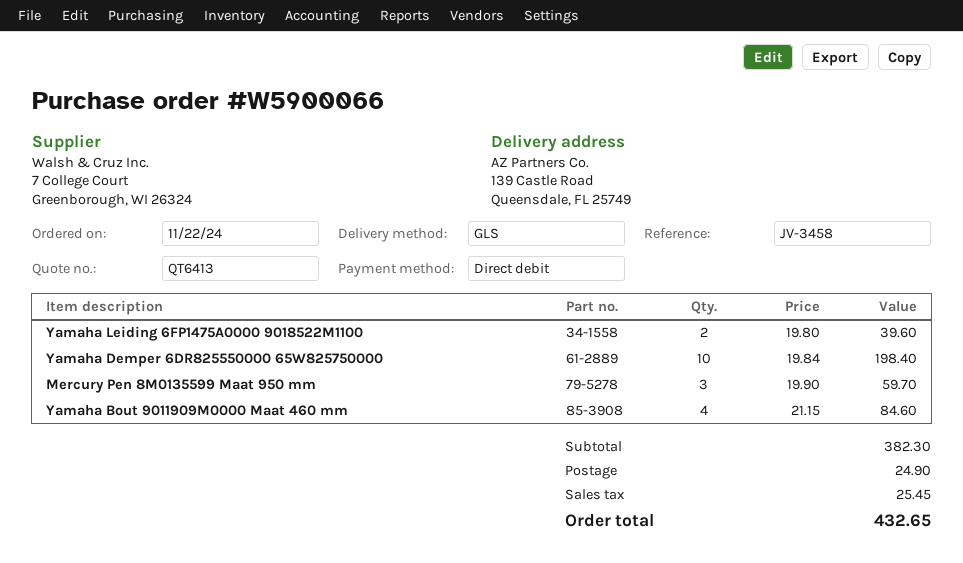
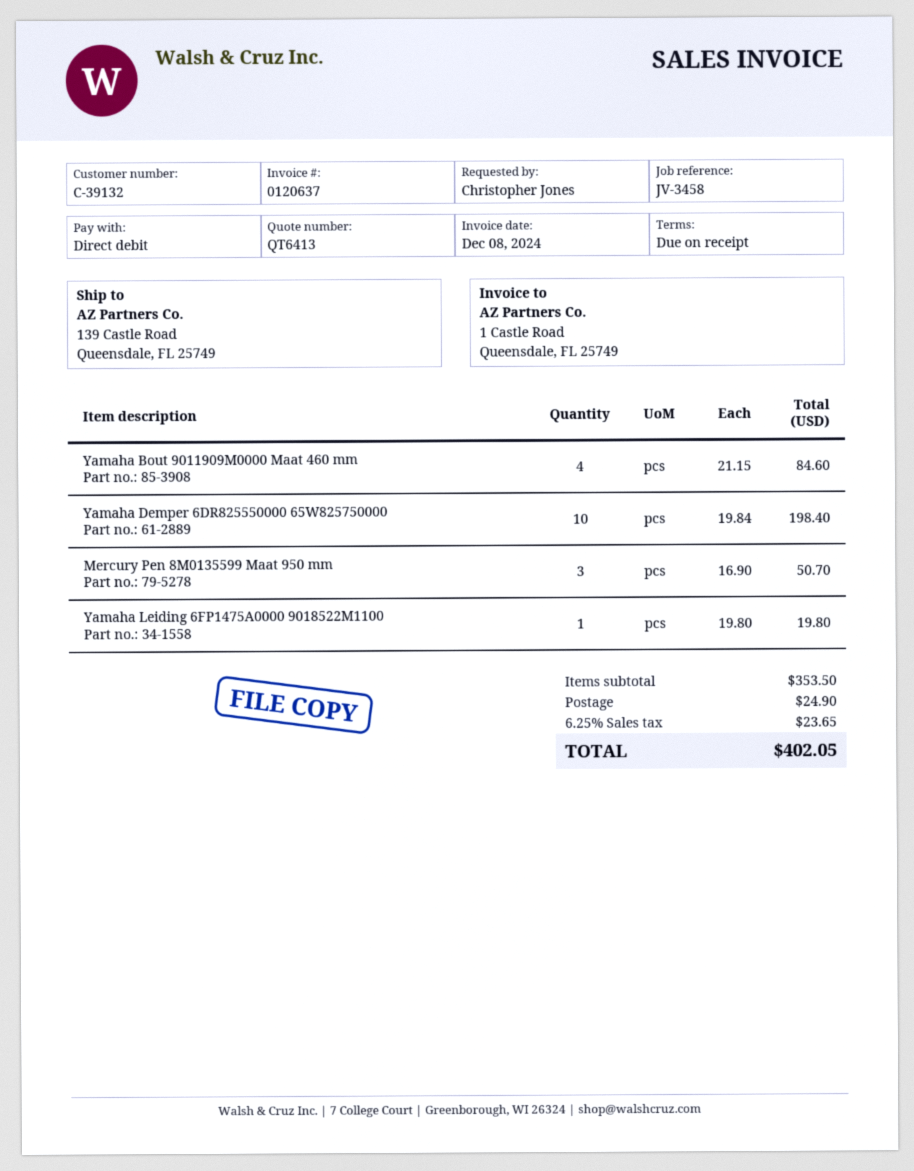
Yamaha Leiding 6FP1475A0000 9018522M1100: 2 x 19.80 = 39.60 -> 1 x 19.80 = 19.80
Mercury Pen 8M0135599 Maat 950 mm: 3 x 19.90 = 59.70 -> 3 x 16.90 = 50.70
subtotal: 382.30 -> 353.50
tax: 25.45 -> 23.65
total: 432.65 -> 402.05

